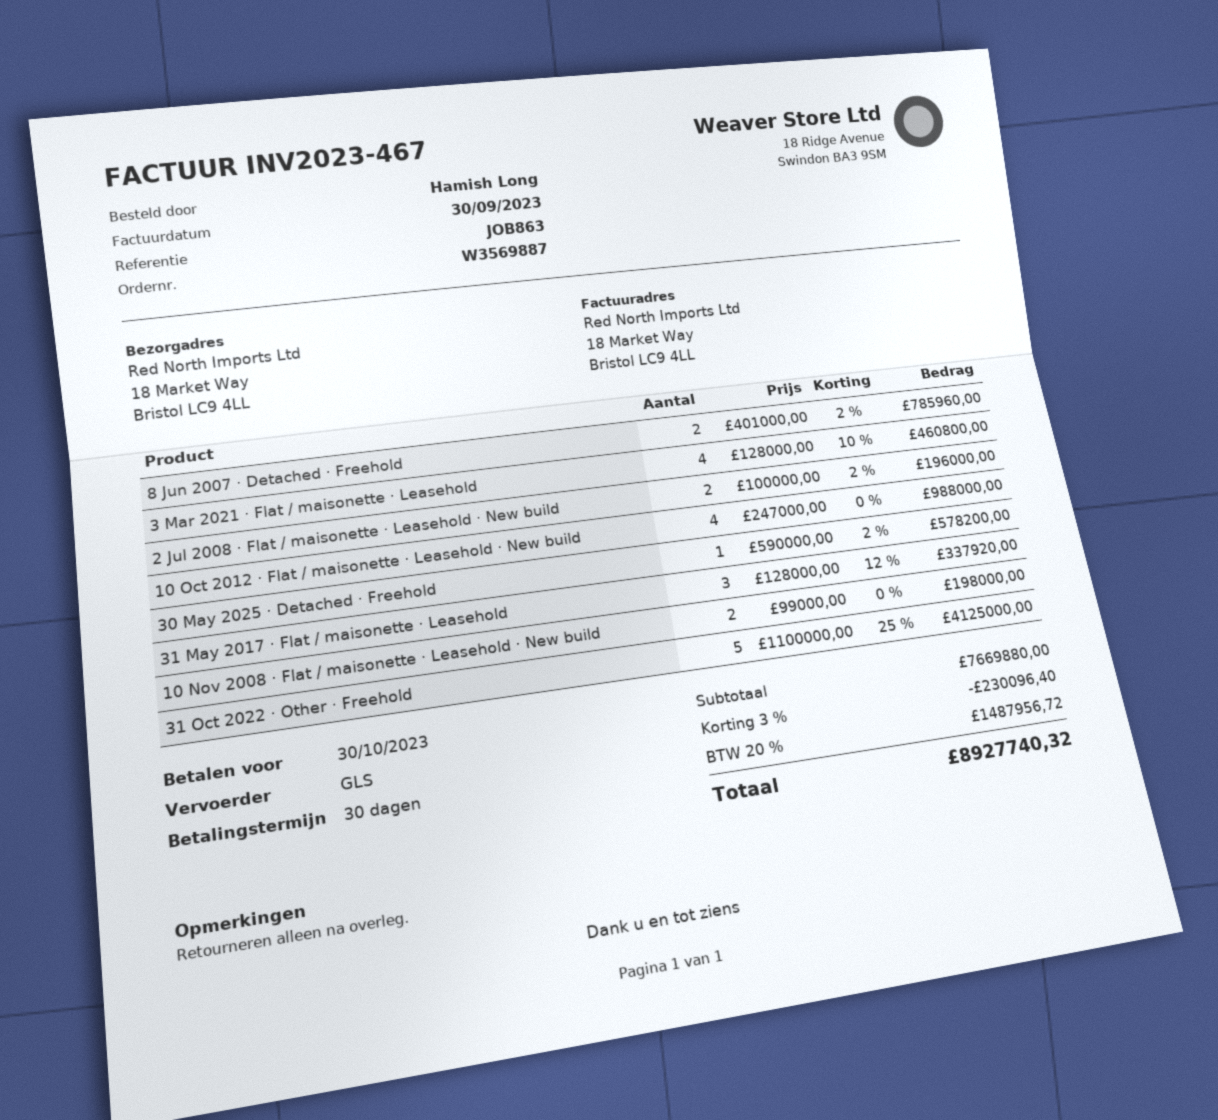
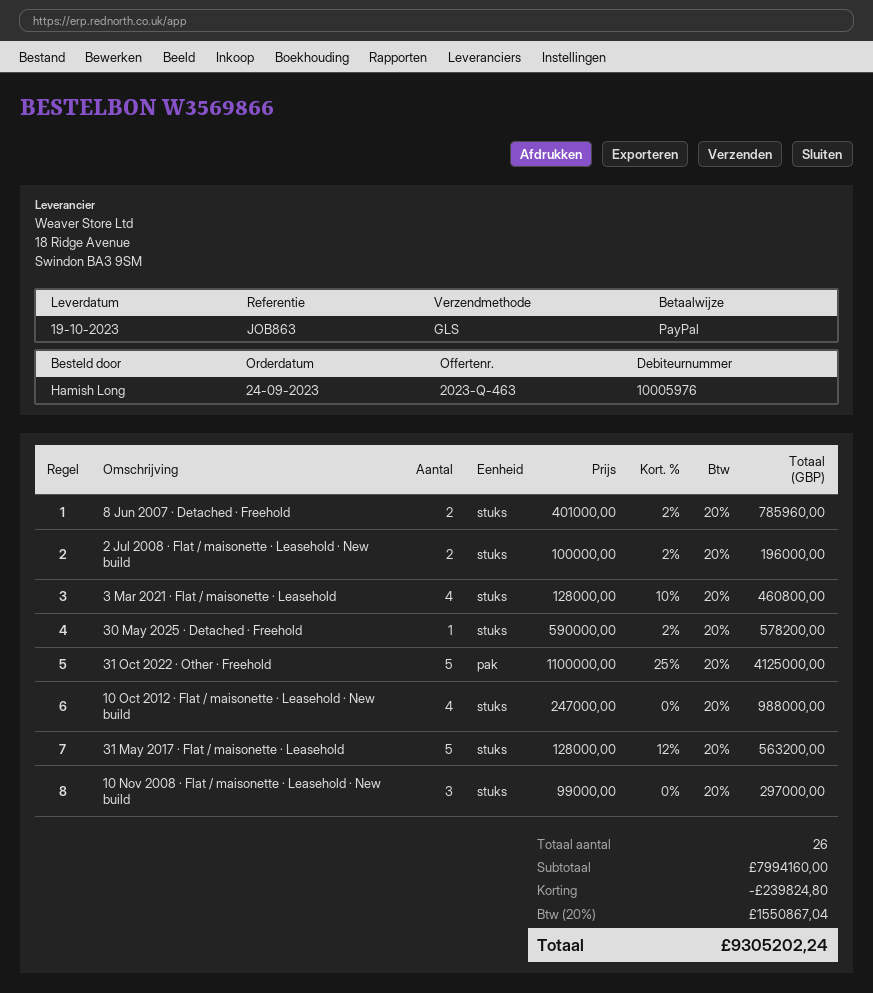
order number: W3569887 -> W3569866
31 May 2017 · Flat / maisonette · Leasehold: 3 x 128000.00 - 12% = 337920.00 -> 5 x 128000.00 - 12% = 563200.00
10 Nov 2008 · Flat / maisonette · Leasehold · New build: 2 x 99000.00 = 198000.00 -> 3 x 99000.00 = 297000.00
subtotal: 7669880.00 -> 7994160.00
discount: 230096.40 -> 239824.80
tax: 20% = 1487956.72 -> 20% = 1550867.04
total: 8927740.32 -> 9305202.24

